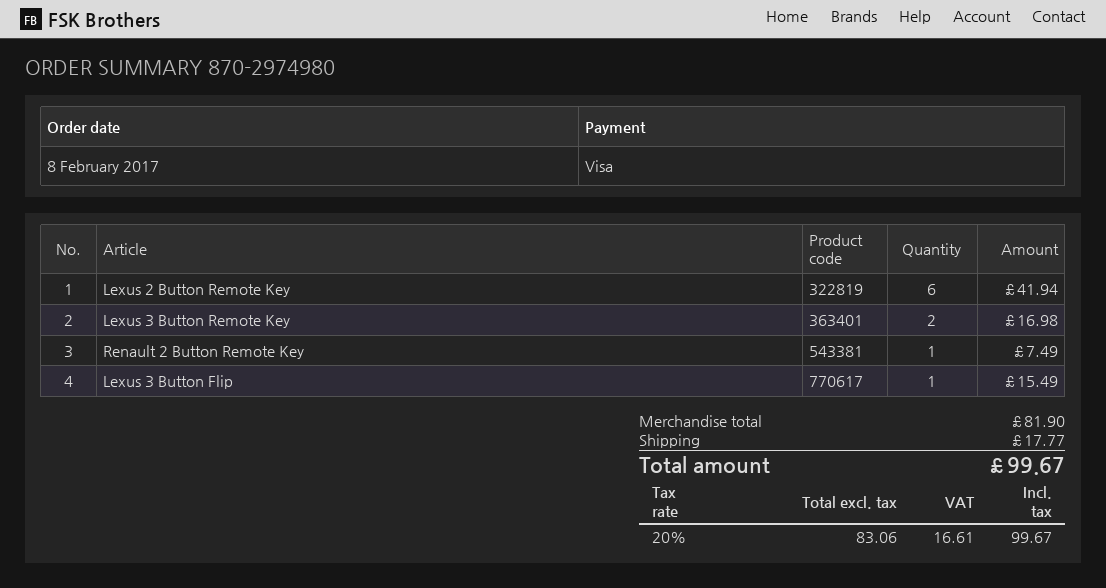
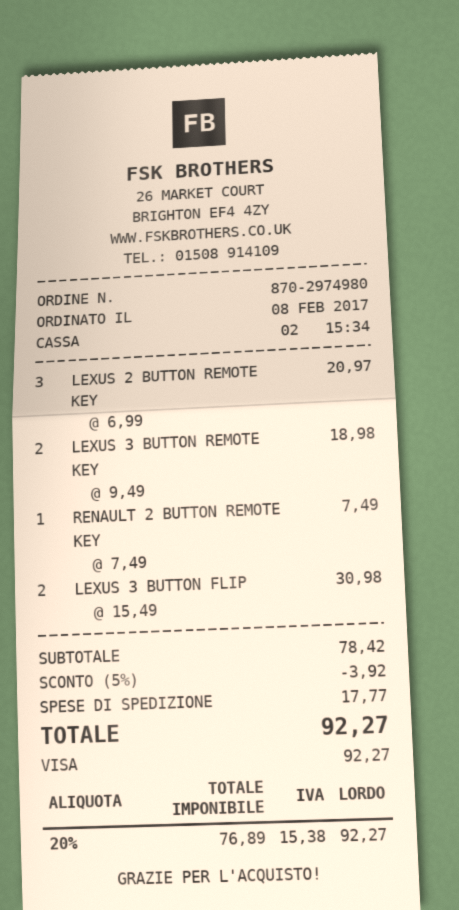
Lexus 2 Button Remote Key: 6 for 41.94 -> 3 for 20.97
Lexus 3 Button Remote Key: 2 for 16.98 -> 2 for 18.98
Lexus 3 Button Flip: 1 for 15.49 -> 2 for 30.98
subtotal: 81.90 -> 78.42
discount: none -> 5% = 3.92
net: 83.06 -> 76.89
tax: 20% = 16.61 -> 20% = 15.38
total: 99.67 -> 92.27

